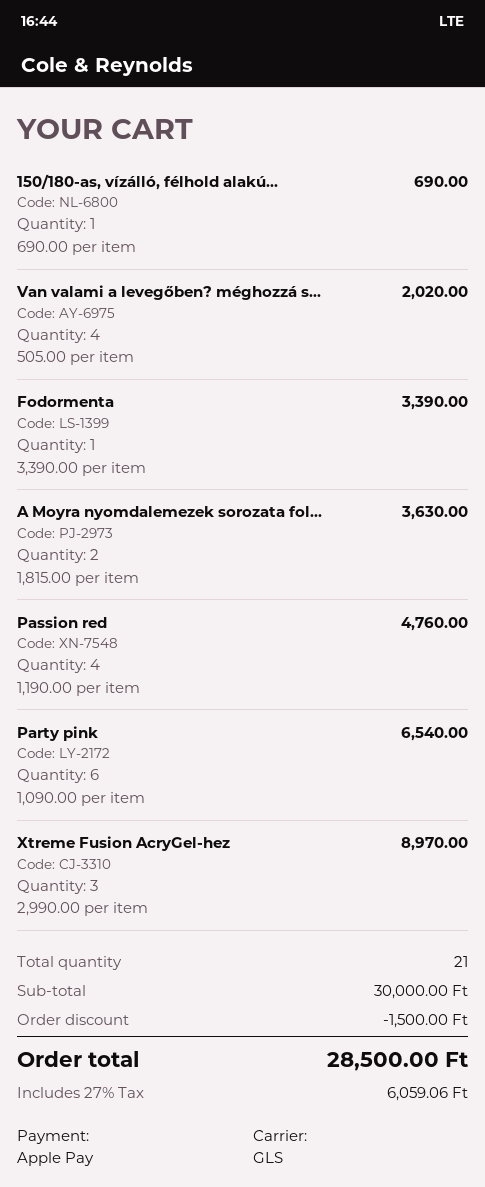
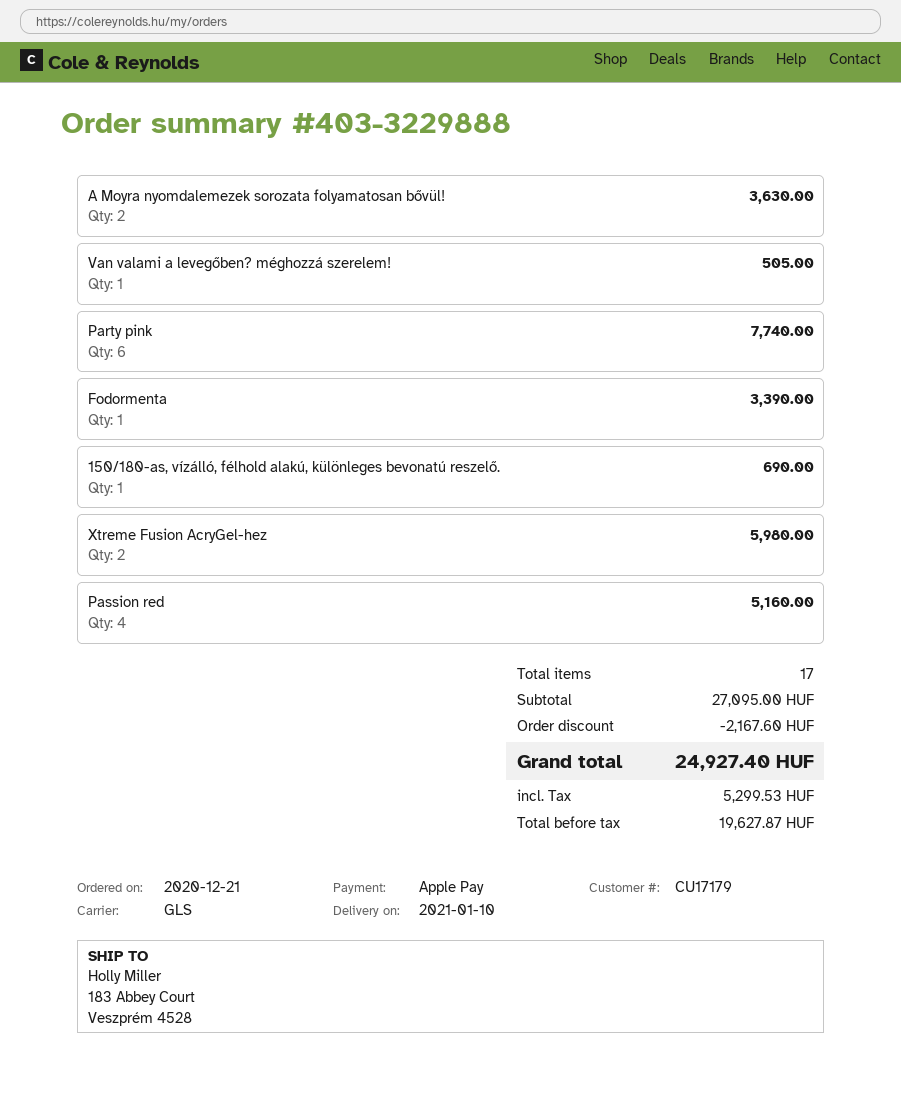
Van valami a levegőben? méghozzá s...: 4 for 2020.00 -> 1 for 505.00
Passion red: 4 for 4760.00 -> 4 for 5160.00
Party pink: 6 for 6540.00 -> 6 for 7740.00
Xtreme Fusion AcryGel-hez: 3 for 8970.00 -> 2 for 5980.00
total quantity: 21 -> 17
subtotal: 30000.00 -> 27095.00
discount: 1500.00 -> 2167.60
tax: 6059.06 -> 5299.53
total: 28500.00 -> 24927.40

